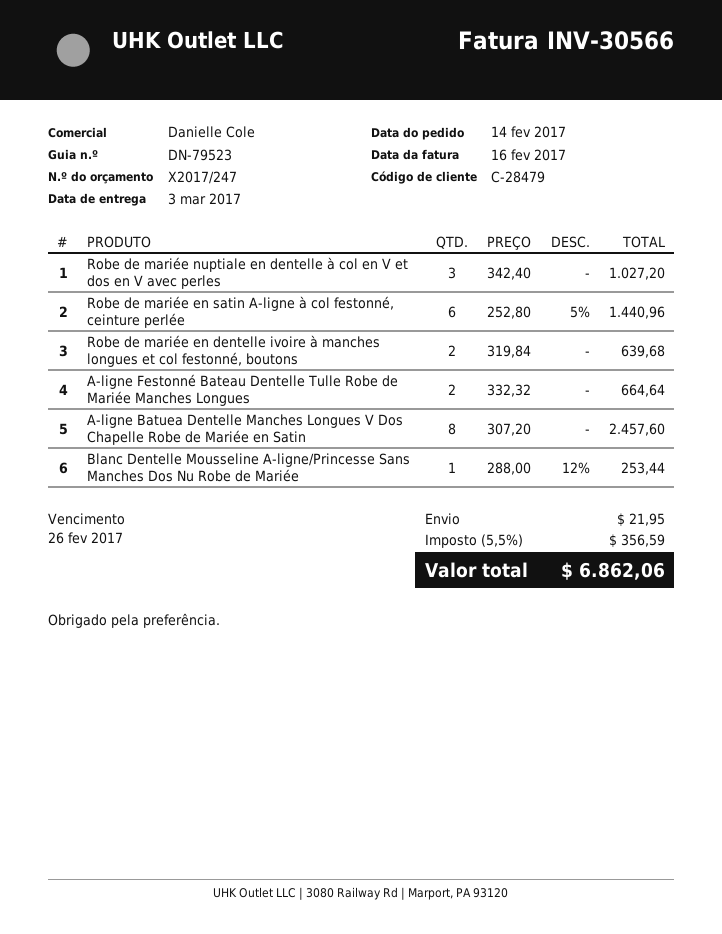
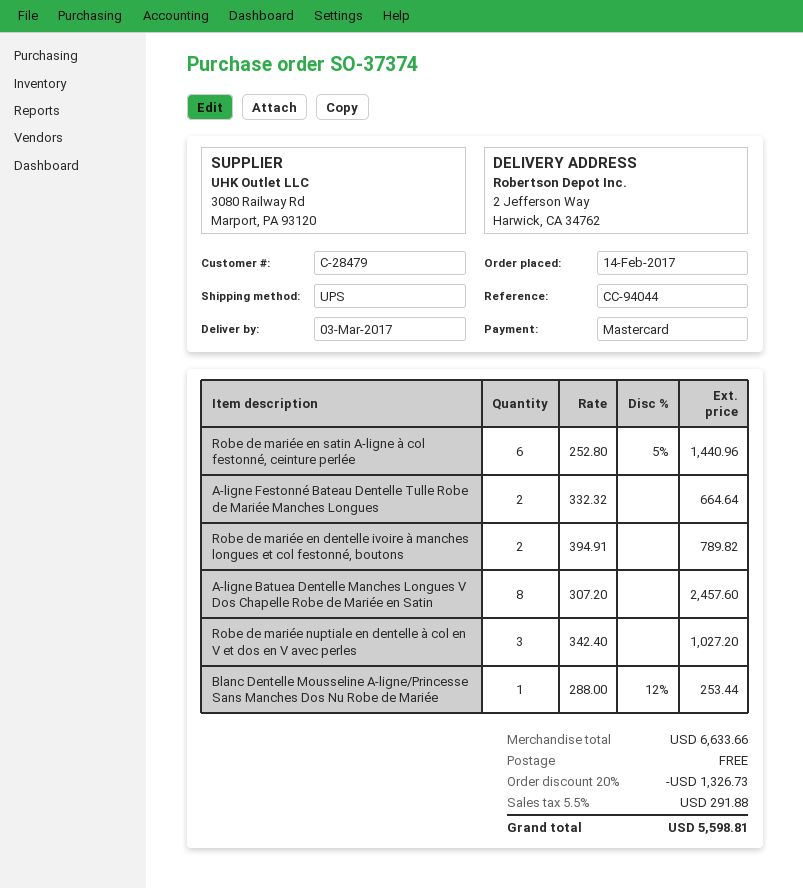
Robe de mariée en dentelle ivoire à manches longues et col festonné, boutons: 2 x 319.84 = 639.68 -> 2 x 394.91 = 789.82
discount: none -> 20% = 1326.73
shipping: 21.95 -> 0.00
tax: 5.5% = 356.59 -> 5.5% = 291.88
total: 6862.06 -> 5598.81

